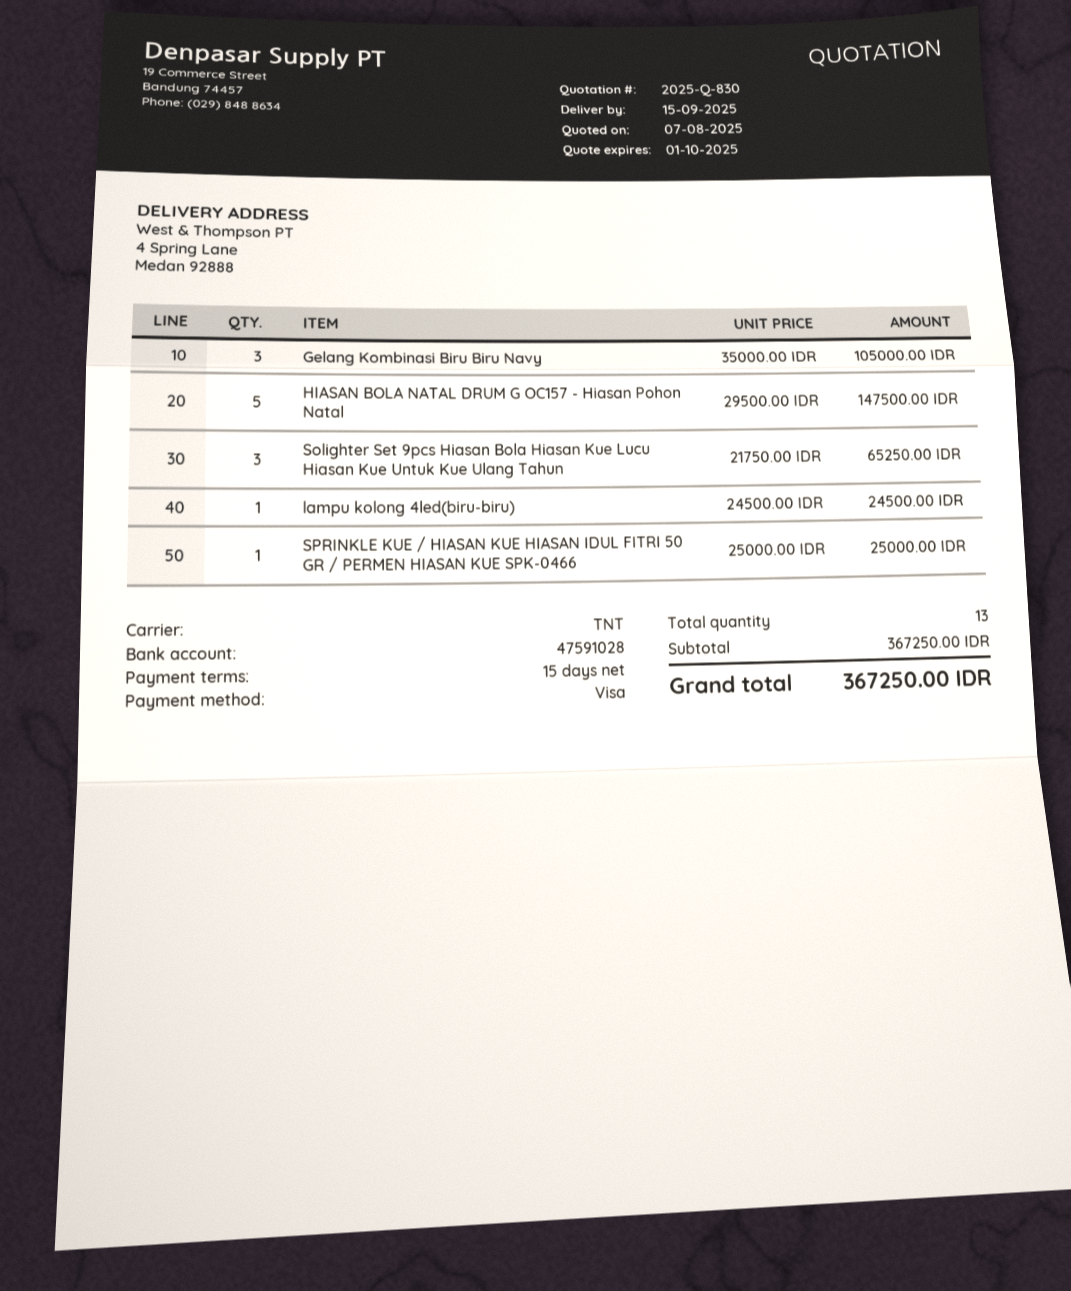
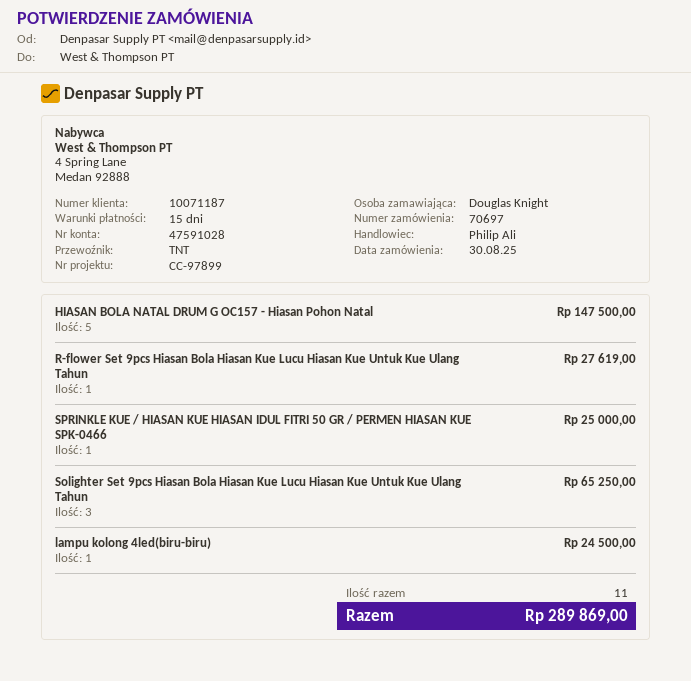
Gelang Kombinasi Biru Biru Navy: 3 for 105000.00 -> none
R-flower Set 9pcs Hiasan Bola Hiasan Kue Lucu Hiasan Kue Untuk Kue Ulang Tahun: none -> 1 for 27619.00
total quantity: 13 -> 11
total: 367250.00 -> 289869.00

